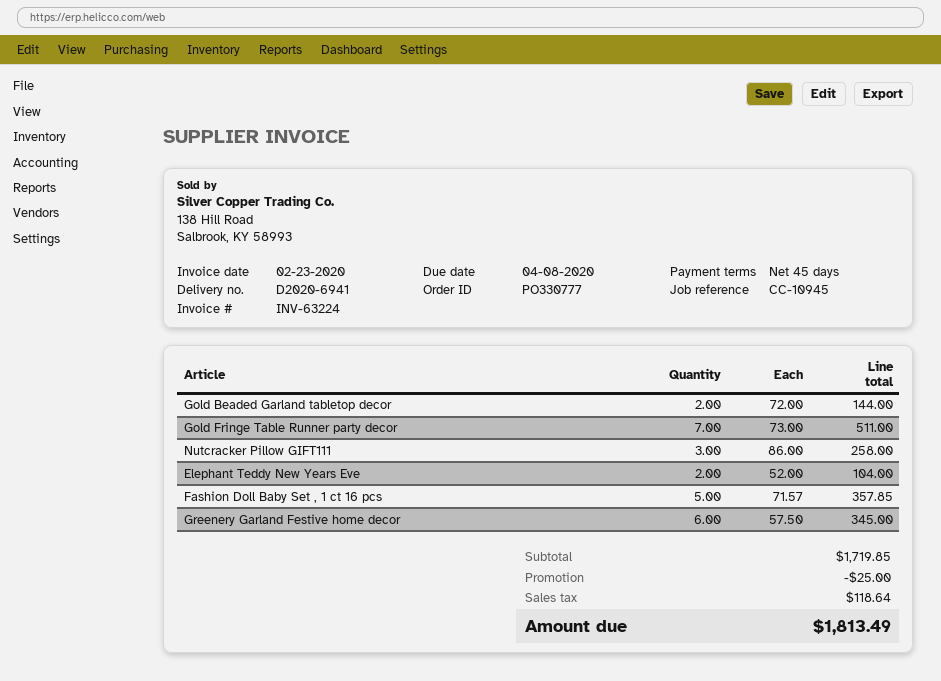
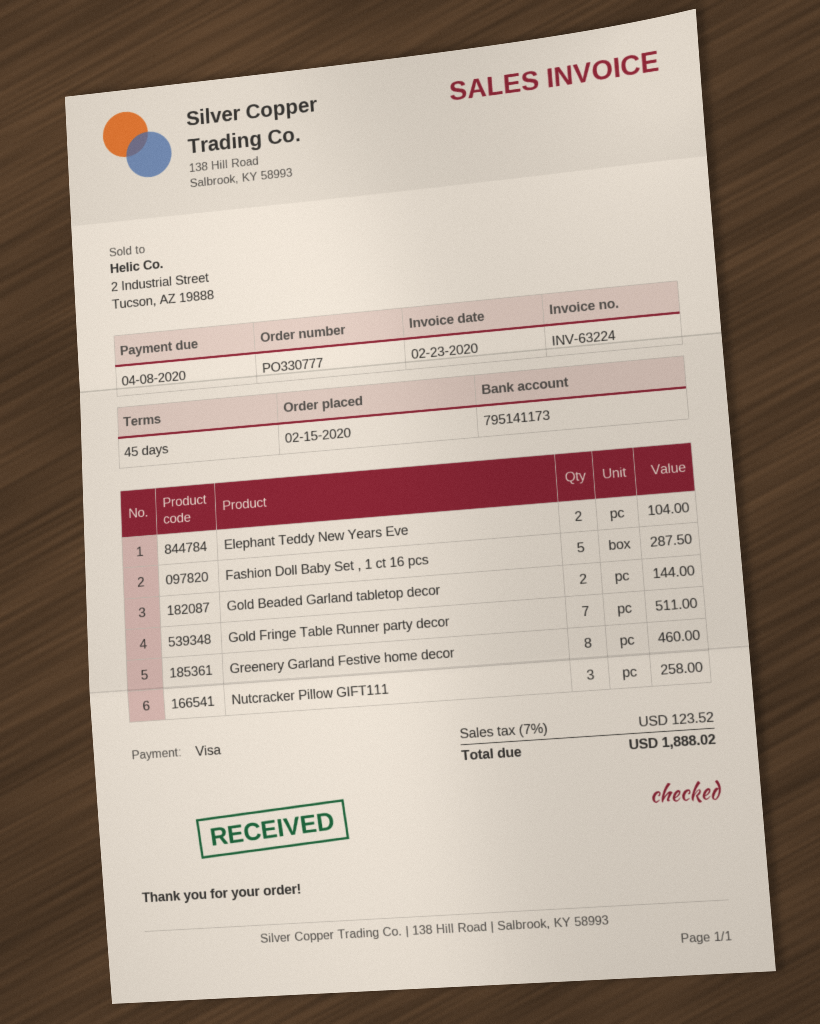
Fashion Doll Baby Set , 1 ct 16 pcs: 5 for 357.85 -> 5 for 287.50
Greenery Garland Festive home decor: 6 for 345.00 -> 8 for 460.00
discount: 25.00 -> none
tax: 118.64 -> 123.52
total: 1813.49 -> 1888.02

